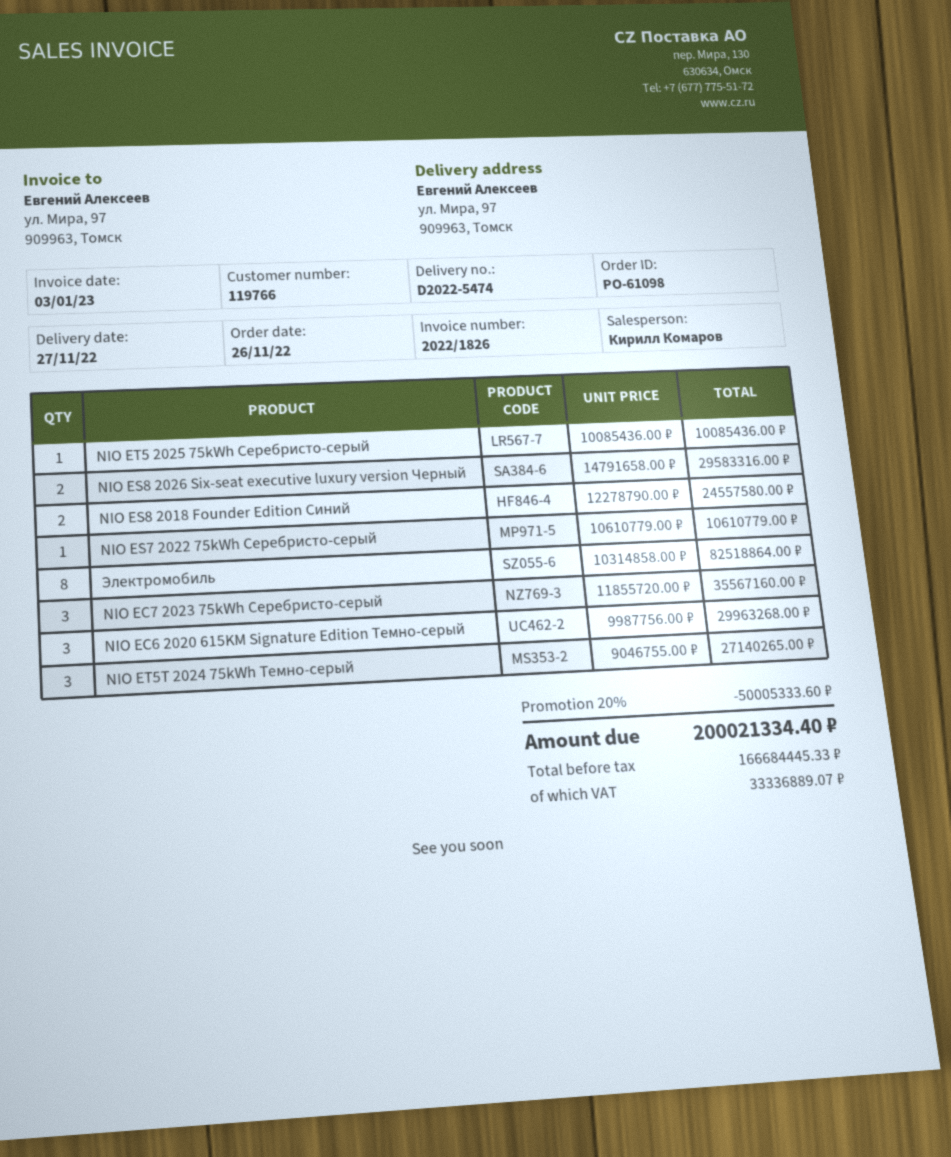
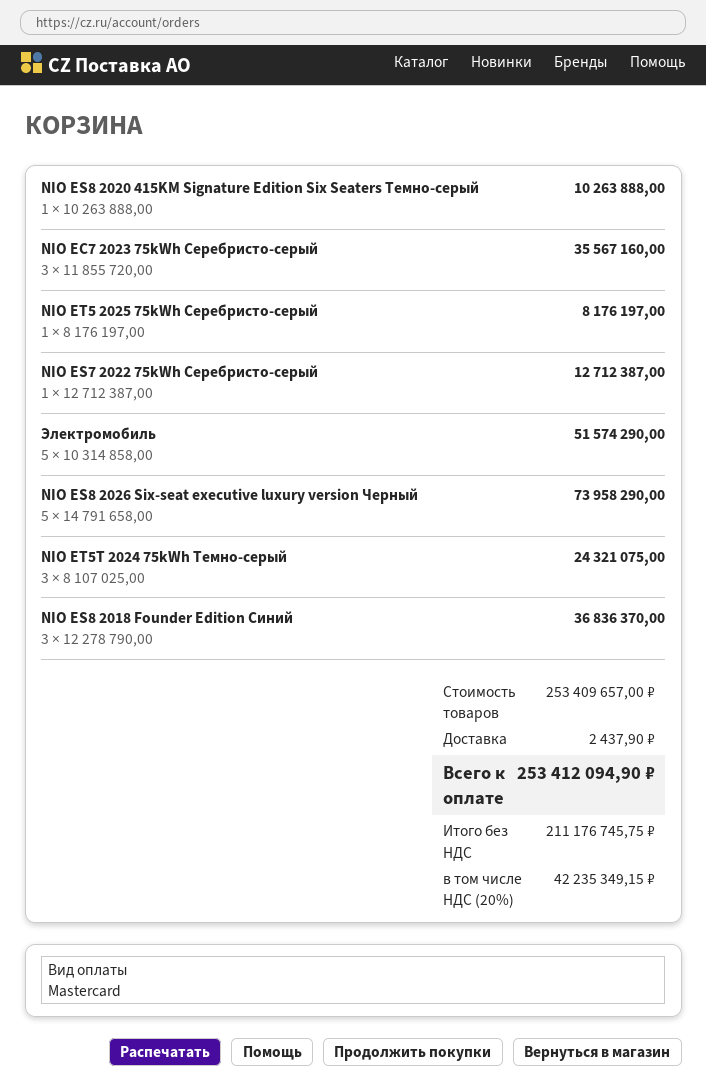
NIO ET5 2025 75kWh Серебристо-серый: 1 x 10085436.00 = 10085436.00 -> 1 x 8176197.00 = 8176197.00
NIO ES8 2026 Six-seat executive luxury version Черный: 2 x 14791658.00 = 29583316.00 -> 5 x 14791658.00 = 73958290.00
NIO ES8 2018 Founder Edition Синий: 2 x 12278790.00 = 24557580.00 -> 3 x 12278790.00 = 36836370.00
NIO ES7 2022 75kWh Серебристо-серый: 1 x 10610779.00 = 10610779.00 -> 1 x 12712387.00 = 12712387.00
Электромобиль: 8 x 10314858.00 = 82518864.00 -> 5 x 10314858.00 = 51574290.00
NIO EC6 2020 615KM Signature Edition Темно-серый: 3 x 9987756.00 = 29963268.00 -> none
NIO ET5T 2024 75kWh Темно-серый: 3 x 9046755.00 = 27140265.00 -> 3 x 8107025.00 = 24321075.00
NIO ES8 2020 415KM Signature Edition Six Seaters Темно-серый: none -> 1 x 10263888.00 = 10263888.00
discount: 20% = 50005333.60 -> none
shipping: none -> 2437.90
net: 166684445.33 -> 211176745.75
tax: 33336889.07 -> 42235349.15
total: 200021334.40 -> 253412094.90

